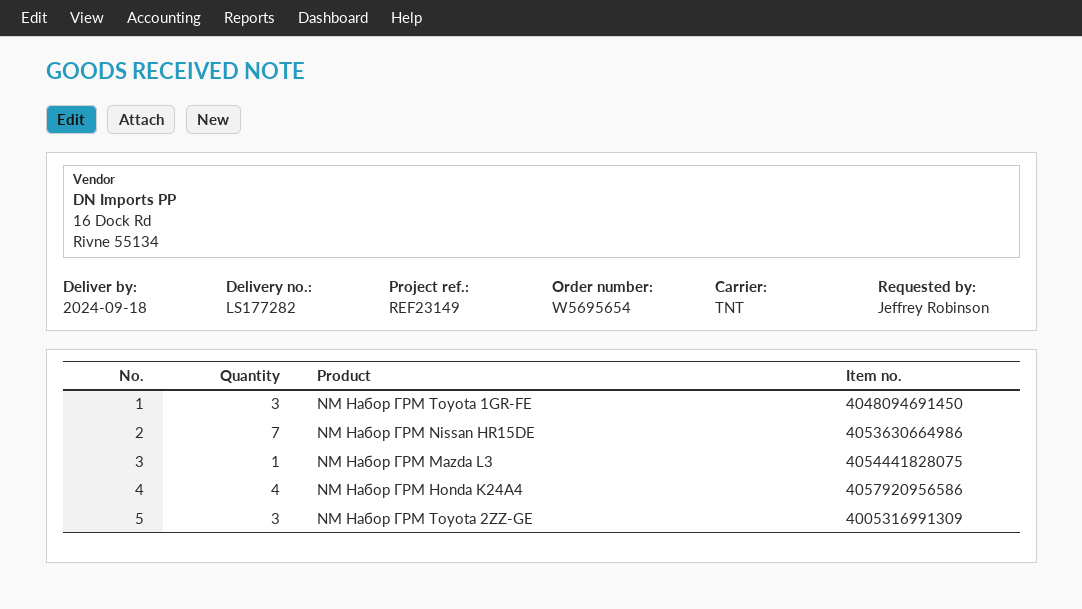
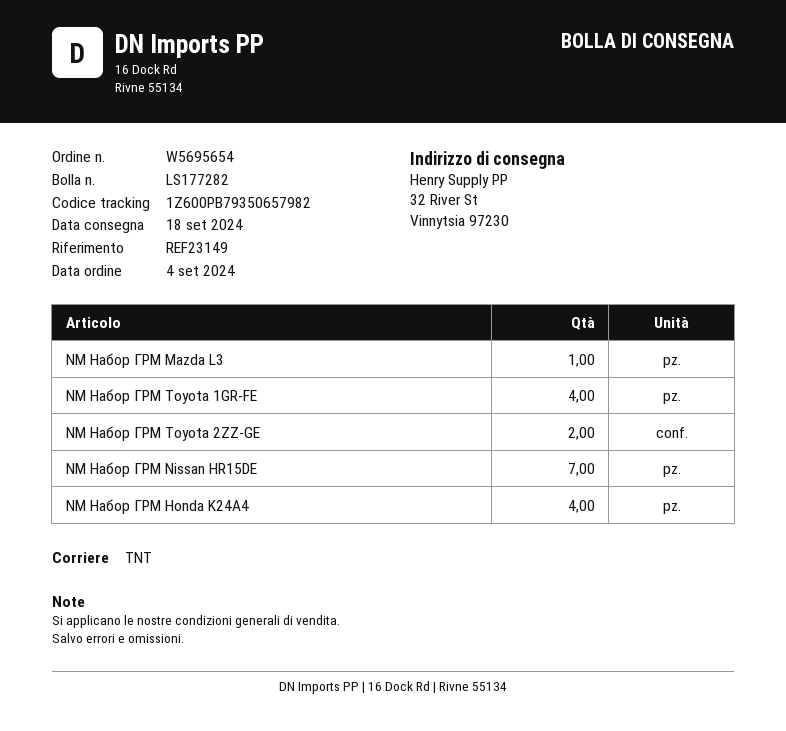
NM Набор ГРМ Toyota 1GR-FE: 3 -> 4
NM Набор ГРМ Toyota 2ZZ-GE: 3 -> 2

